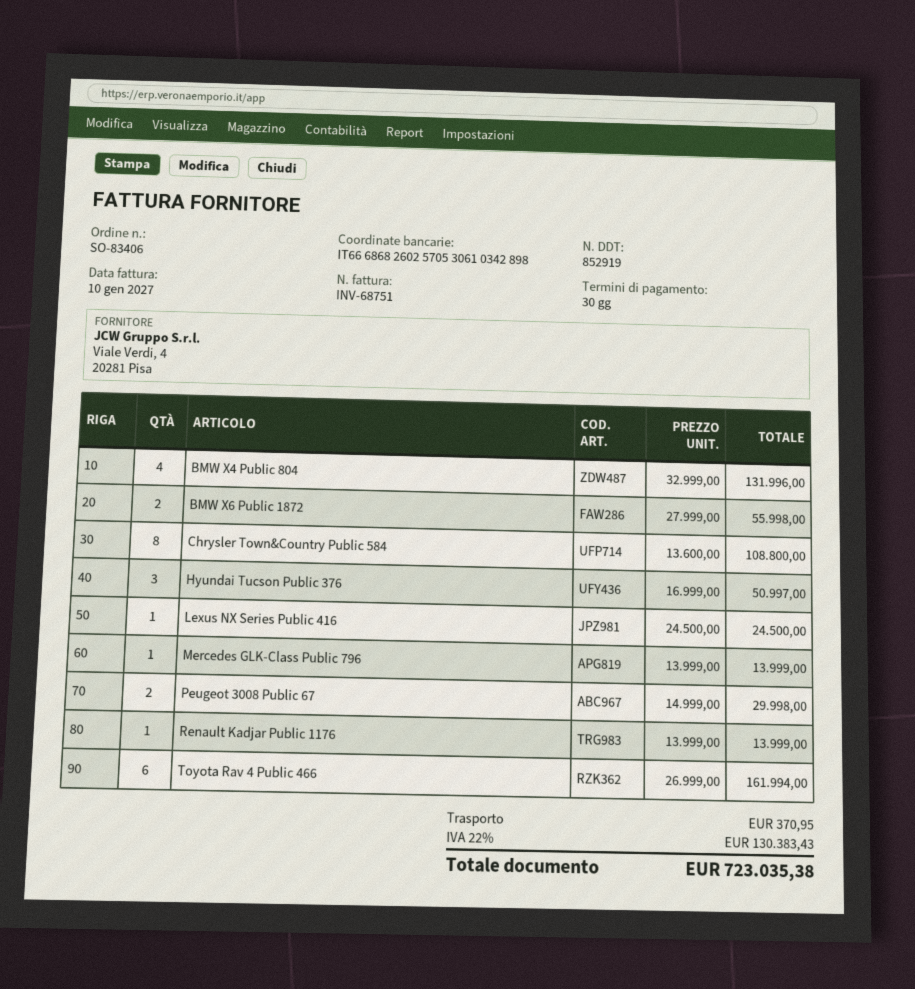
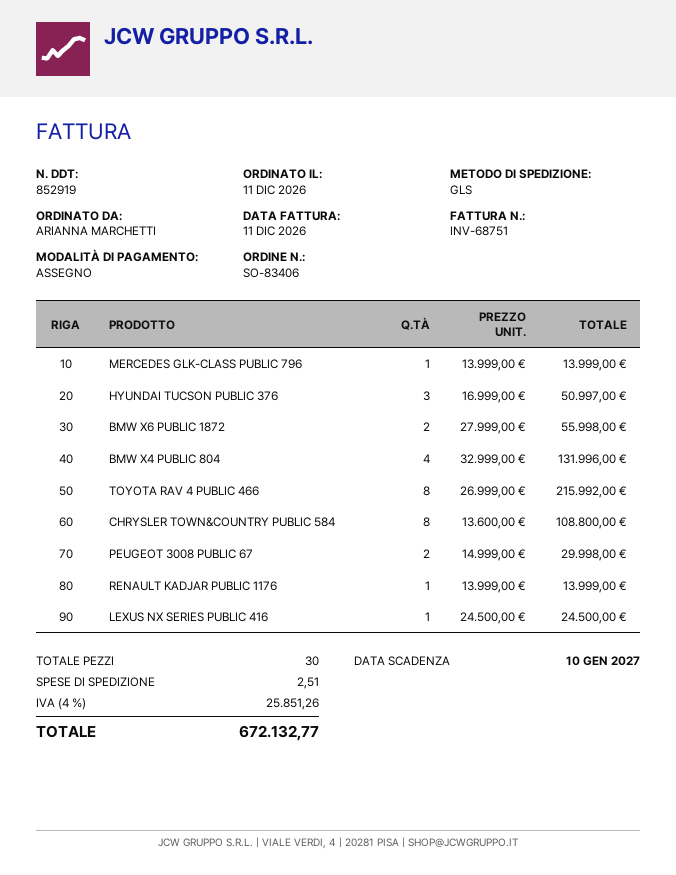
invoice date: 2027-01-10 -> 2026-12-11
Toyota Rav 4 Public 466: 6 x 26999.00 = 161994.00 -> 8 x 26999.00 = 215992.00
shipping: 370.95 -> 2.51
tax: 22% = 130383.43 -> 4% = 25851.26
total: 723035.38 -> 672132.77

